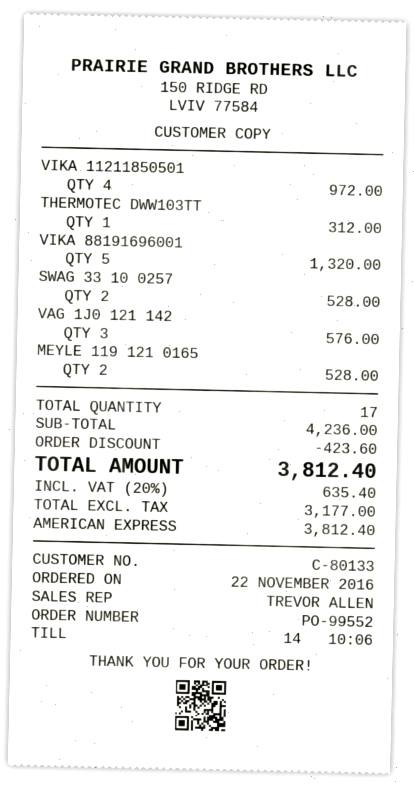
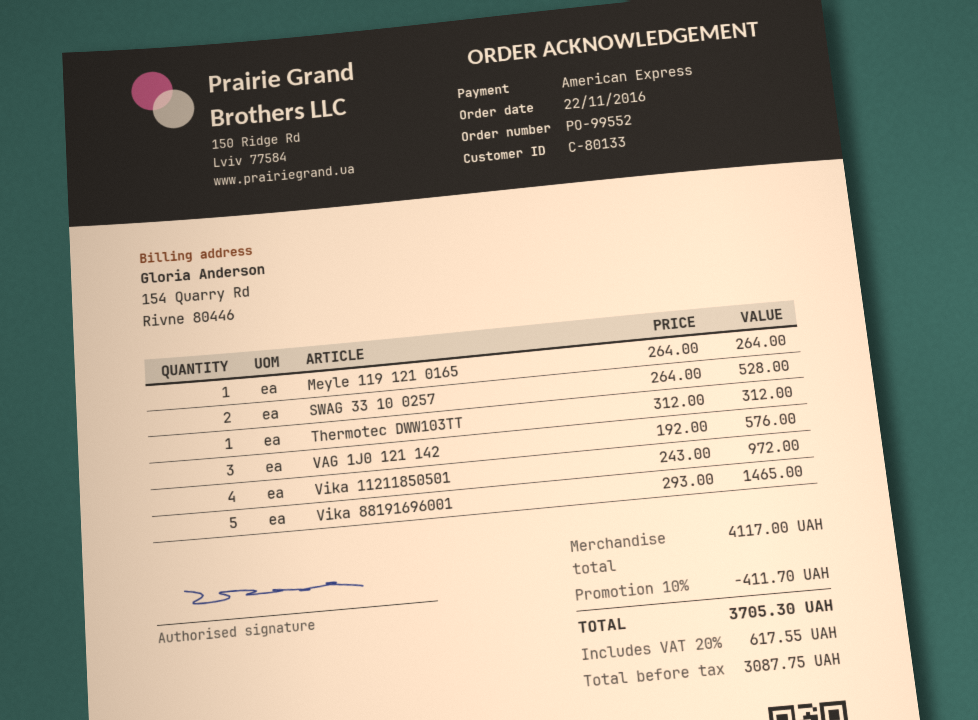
VIKA 88191696001: 5 for 1320.00 -> 5 for 1465.00
MEYLE 119 121 0165: 2 for 528.00 -> 1 for 264.00
subtotal: 4236.00 -> 4117.00
discount: 423.60 -> 411.70
net: 3177.00 -> 3087.75
tax: 20% = 635.40 -> 20% = 617.55
total: 3812.40 -> 3705.30

